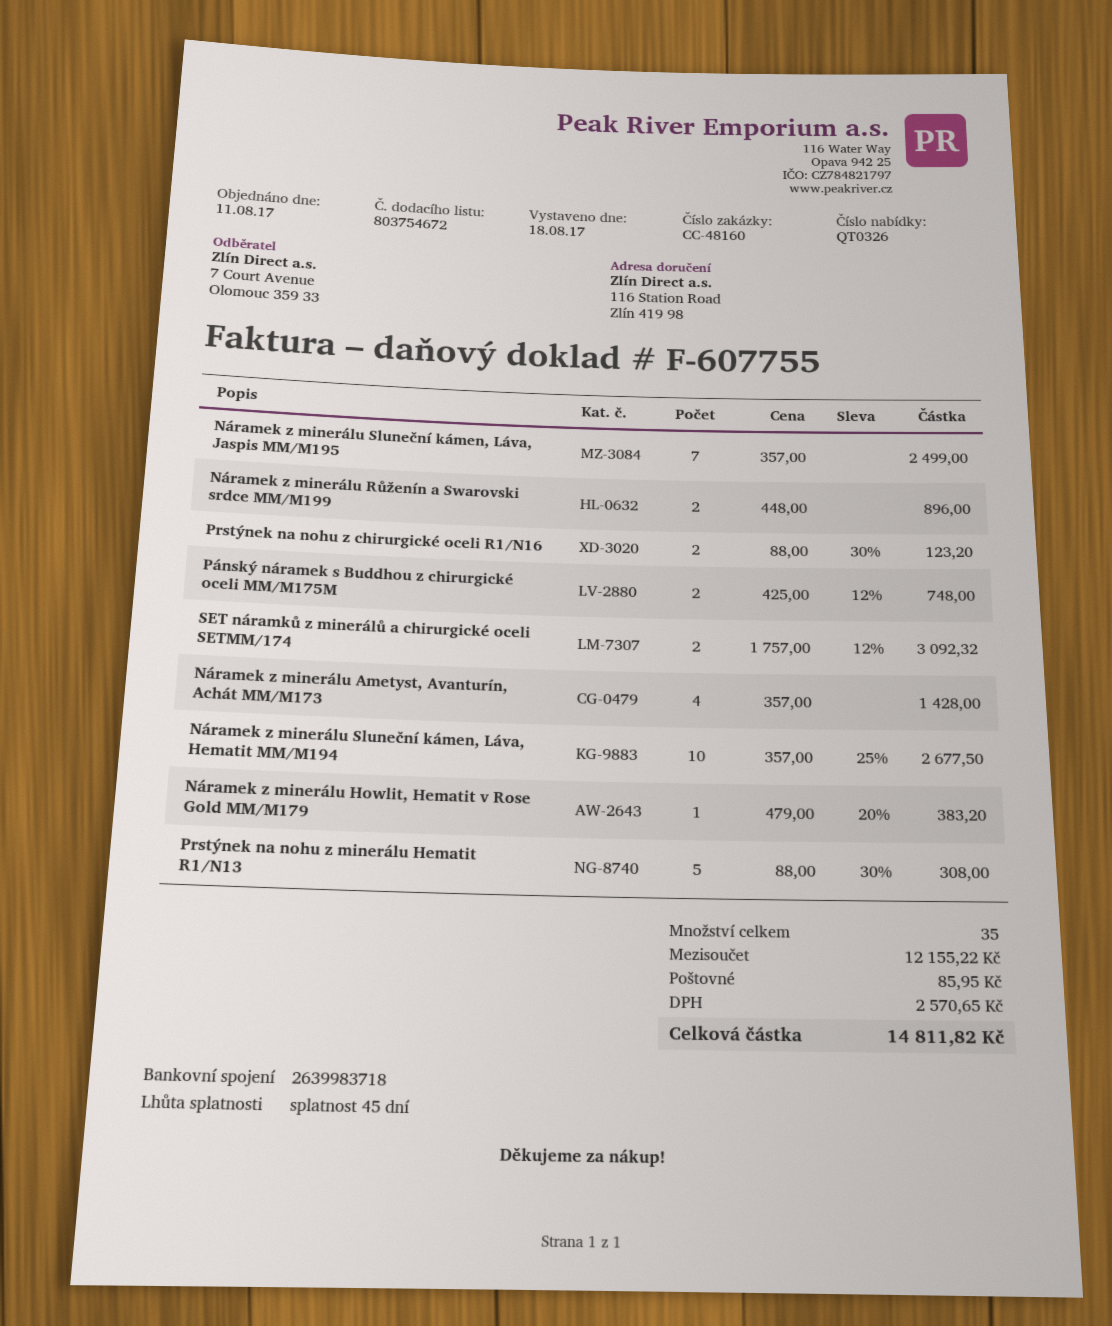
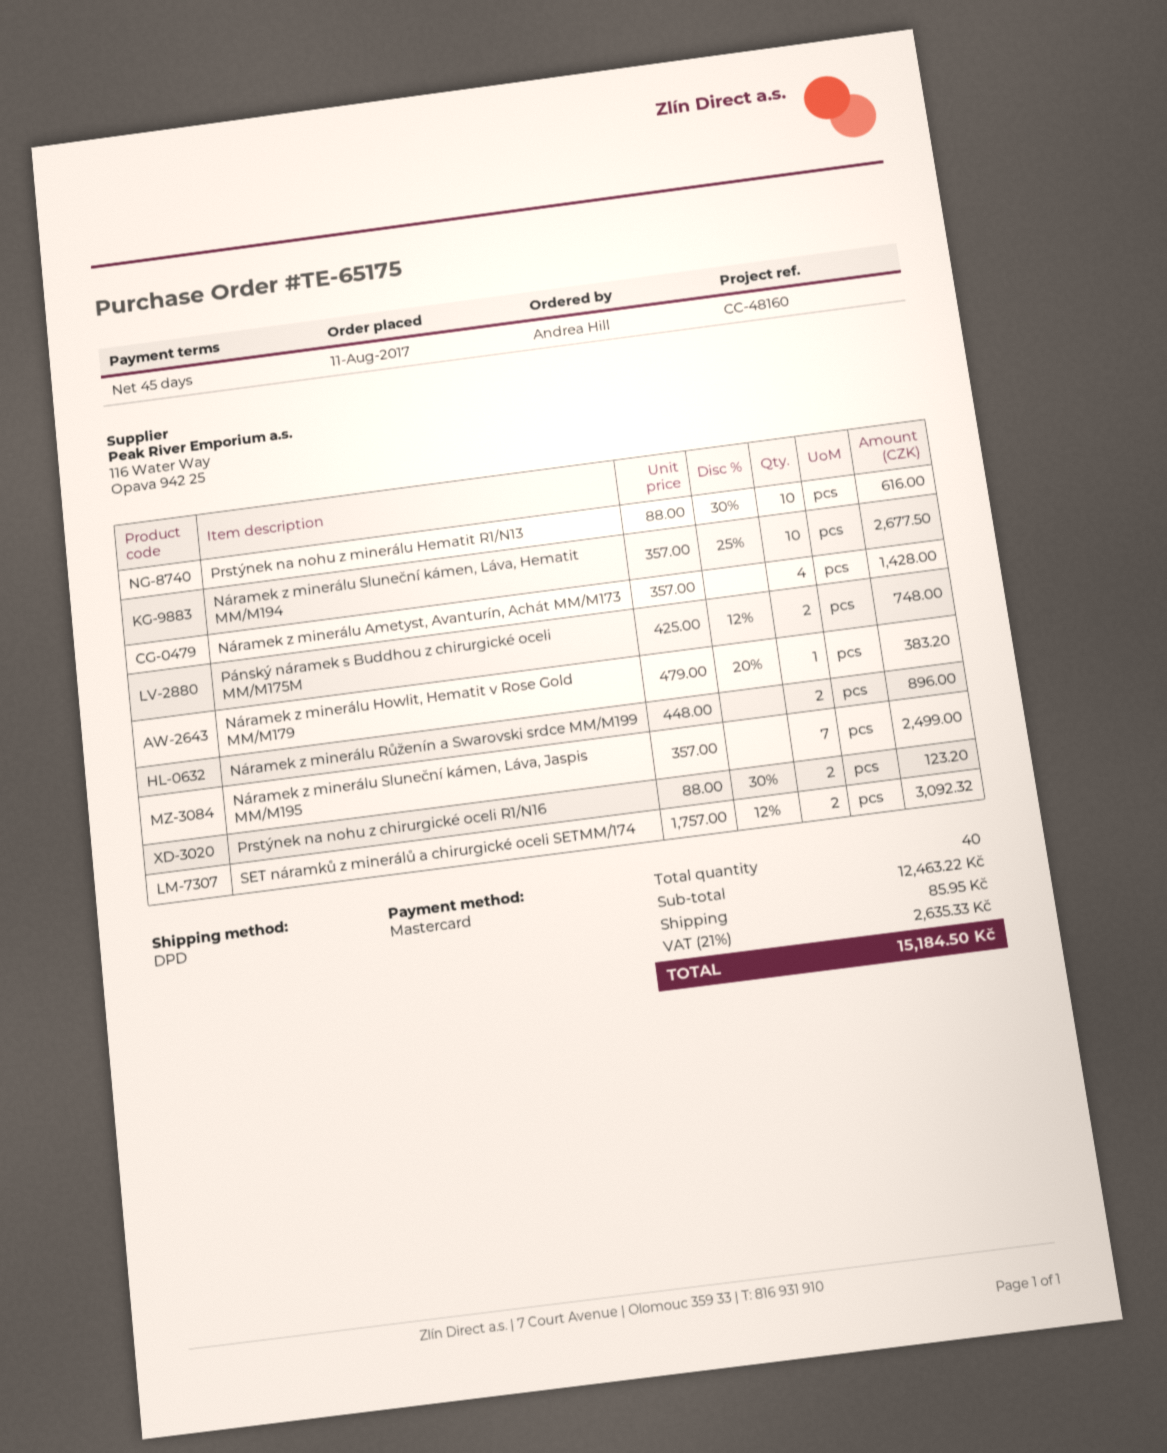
Prstýnek na nohu z minerálu Hematit R1/N13: 5 x 88.00 - 30% = 308.00 -> 10 x 88.00 - 30% = 616.00
total quantity: 35 -> 40
subtotal: 12155.22 -> 12463.22
tax: 2570.65 -> 2635.33
total: 14811.82 -> 15184.50

